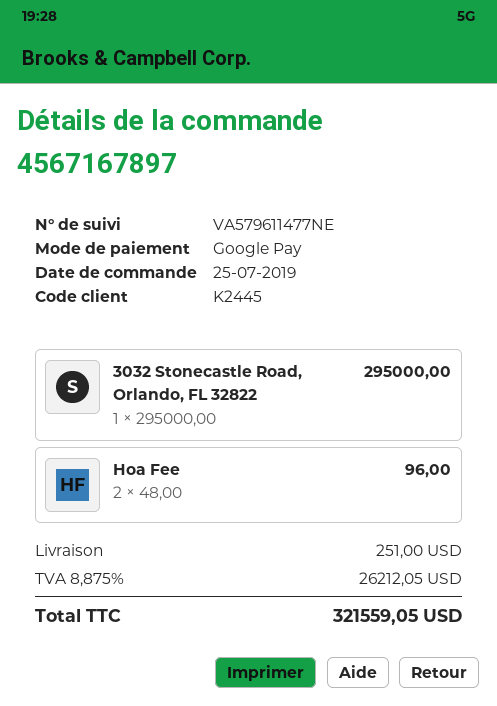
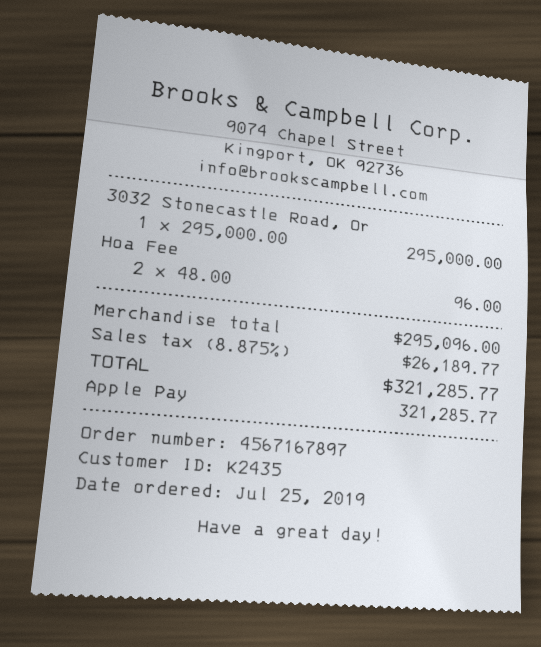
customer number: K2445 -> K2435
payment method: Google Pay -> Apple Pay
shipping: 251.00 -> none
tax: 8.875% = 26212.05 -> 8.875% = 26189.77
total: 321559.05 -> 321285.77

